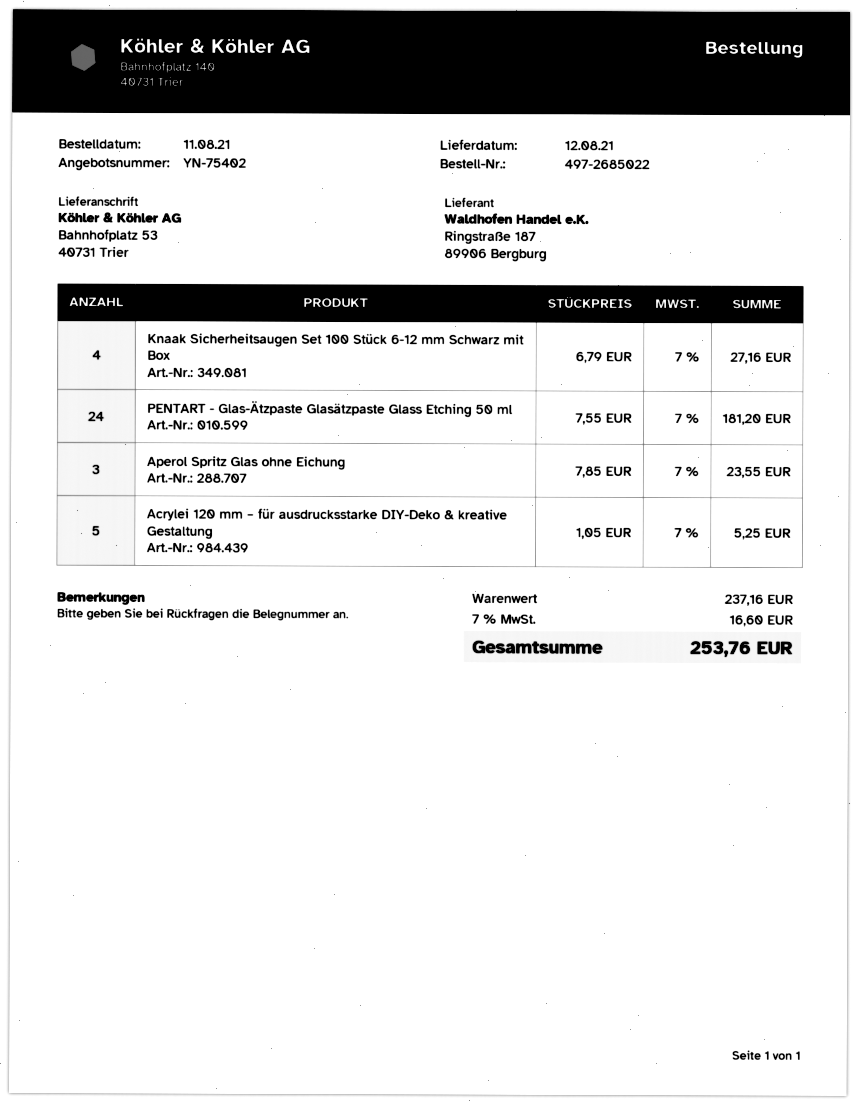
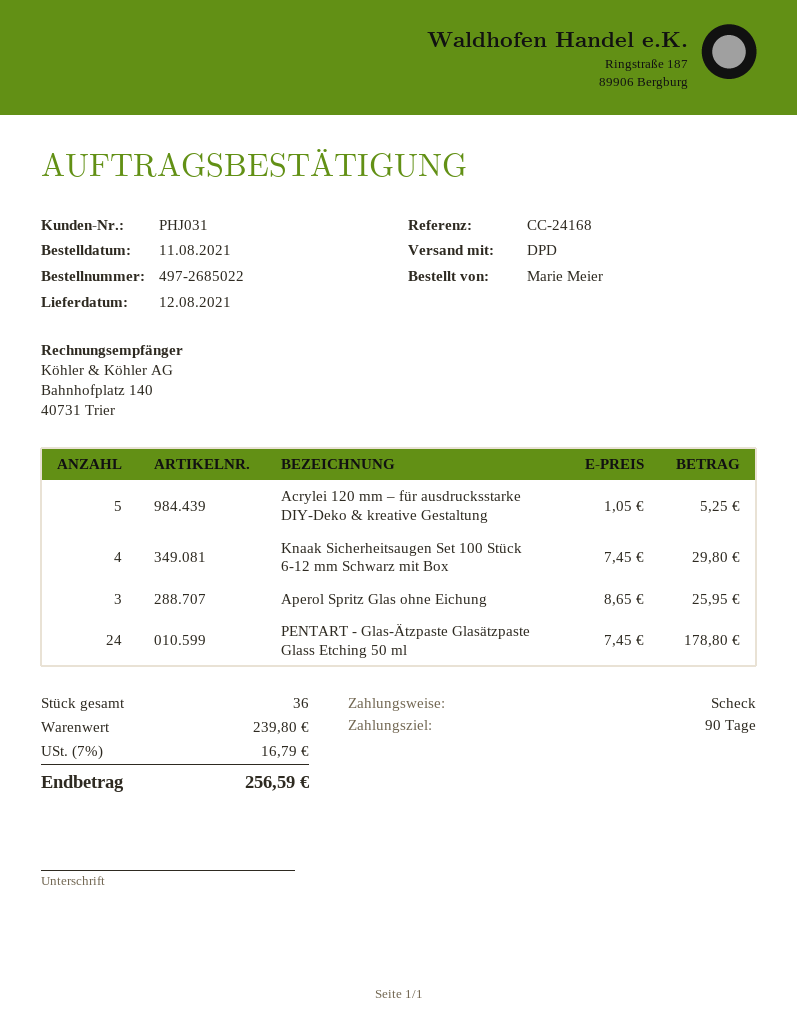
Knaak Sicherheitsaugen Set 100 Stück 6-12 mm Schwarz mit Box: 4 x 6.79 = 27.16 -> 4 x 7.45 = 29.80
PENTART - Glas-Ätzpaste Glasätzpaste Glass Etching 50 ml: 24 x 7.55 = 181.20 -> 24 x 7.45 = 178.80
Aperol Spritz Glas ohne Eichung: 3 x 7.85 = 23.55 -> 3 x 8.65 = 25.95
subtotal: 237.16 -> 239.80
tax: 7% = 16.60 -> 7% = 16.79
total: 253.76 -> 256.59

